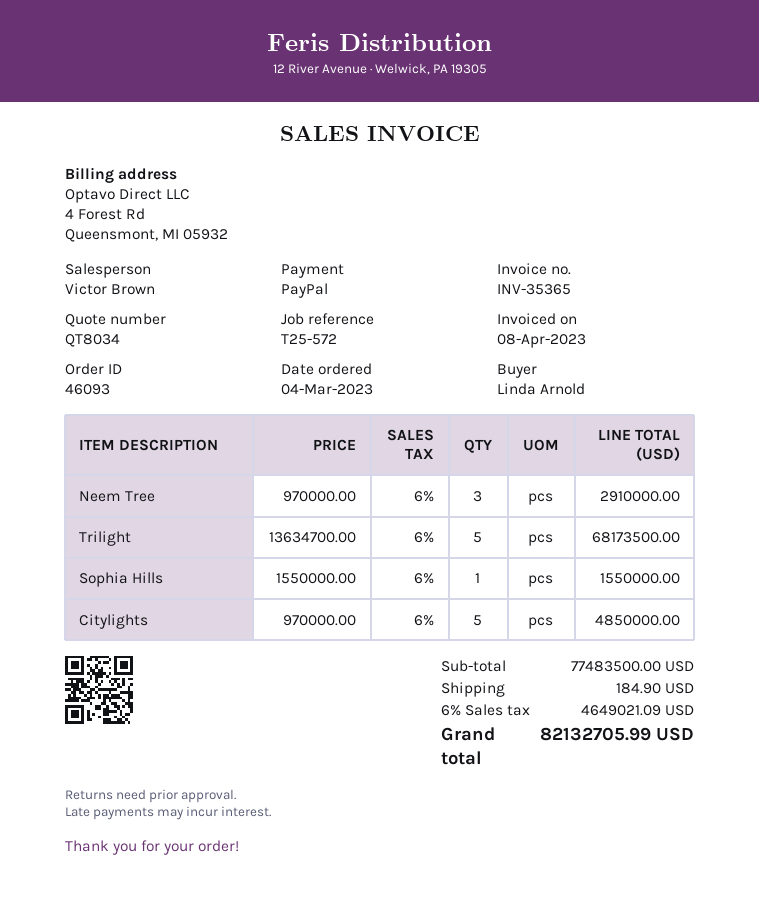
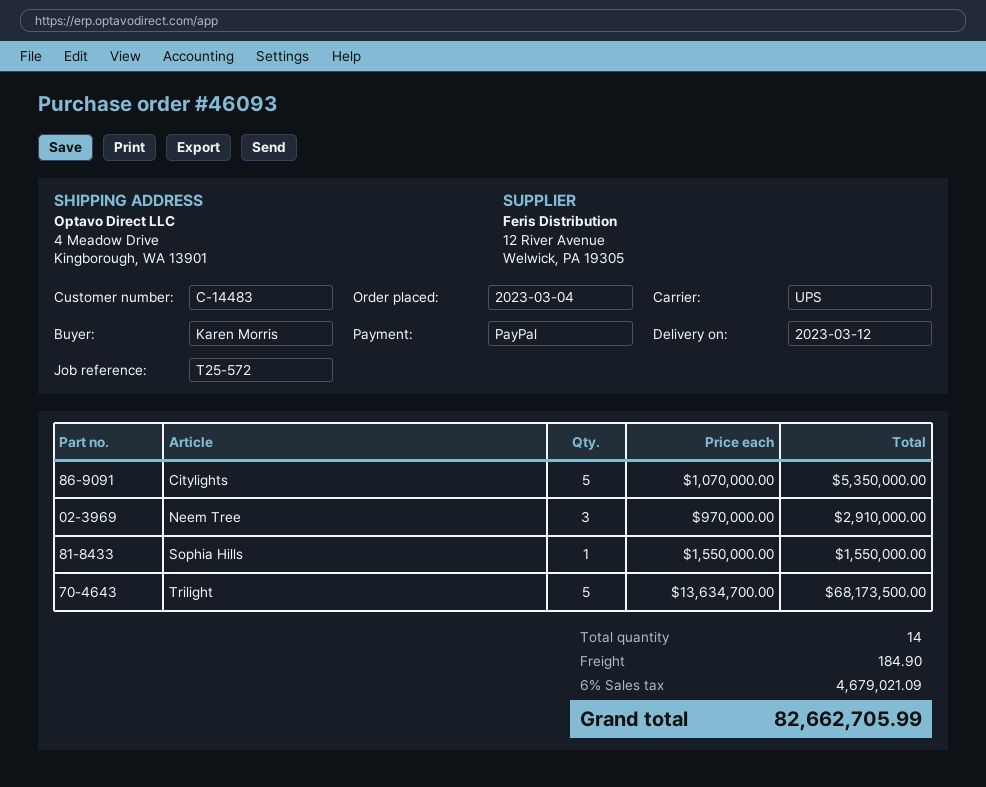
ordered by: Linda Arnold -> Karen Morris
Citylights: 5 x 970000.00 = 4850000.00 -> 5 x 1070000.00 = 5350000.00
tax: 6% = 4649021.09 -> 6% = 4679021.09
total: 82132705.99 -> 82662705.99

